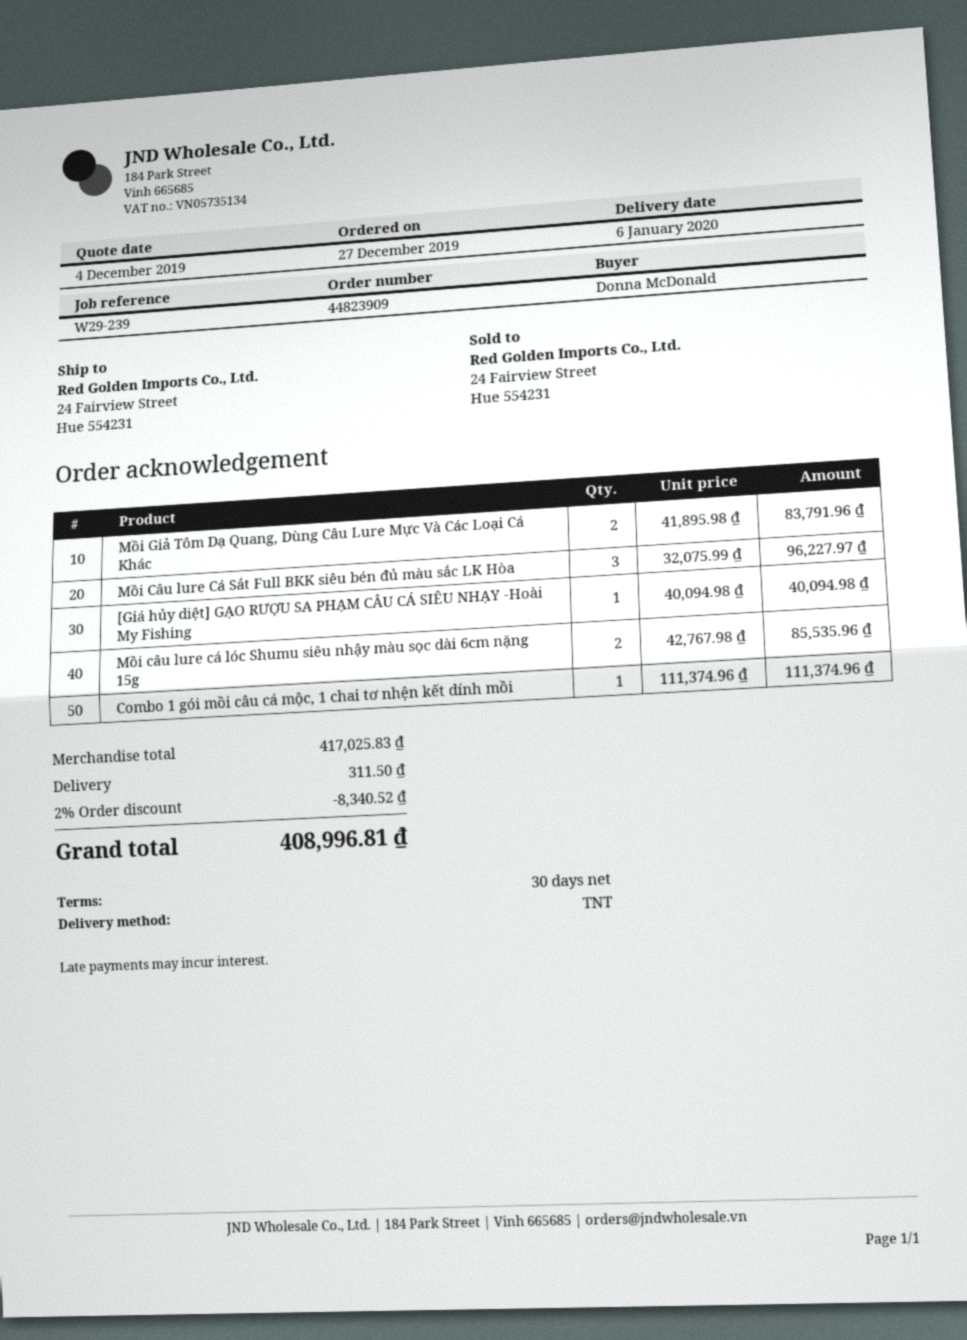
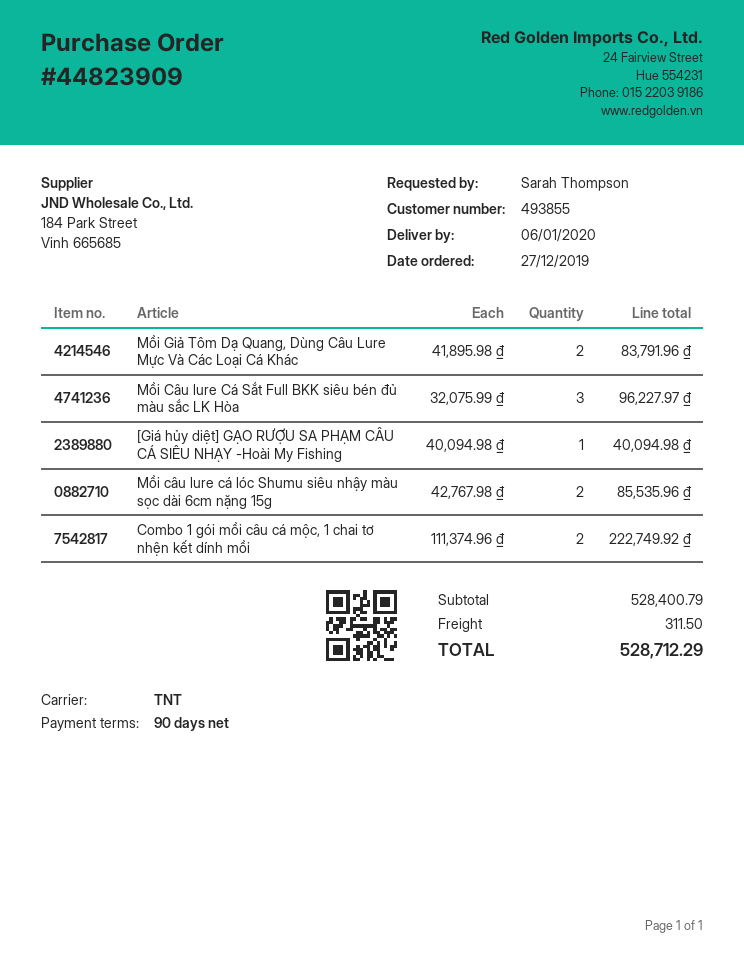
payment terms: 30 days -> 90 days
ordered by: Donna McDonald -> Sarah Thompson
Combo 1 gói mồi câu cá mộc, 1 chai tơ nhện kết dính mồi: 1 x 111374.96 = 111374.96 -> 2 x 111374.96 = 222749.92
subtotal: 417025.83 -> 528400.79
discount: 2% = 8340.52 -> none
total: 408996.81 -> 528712.29

